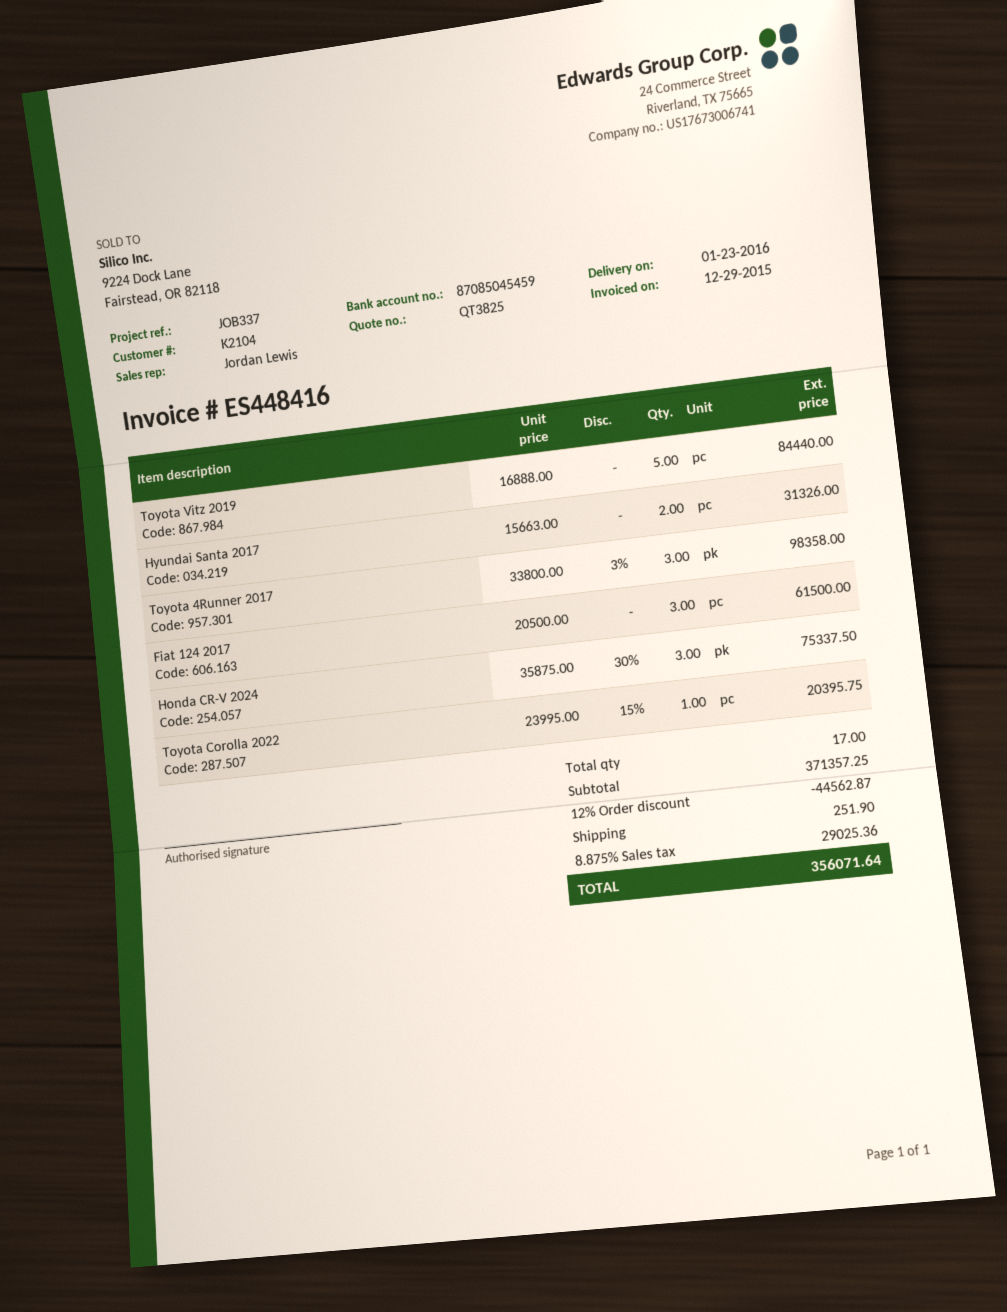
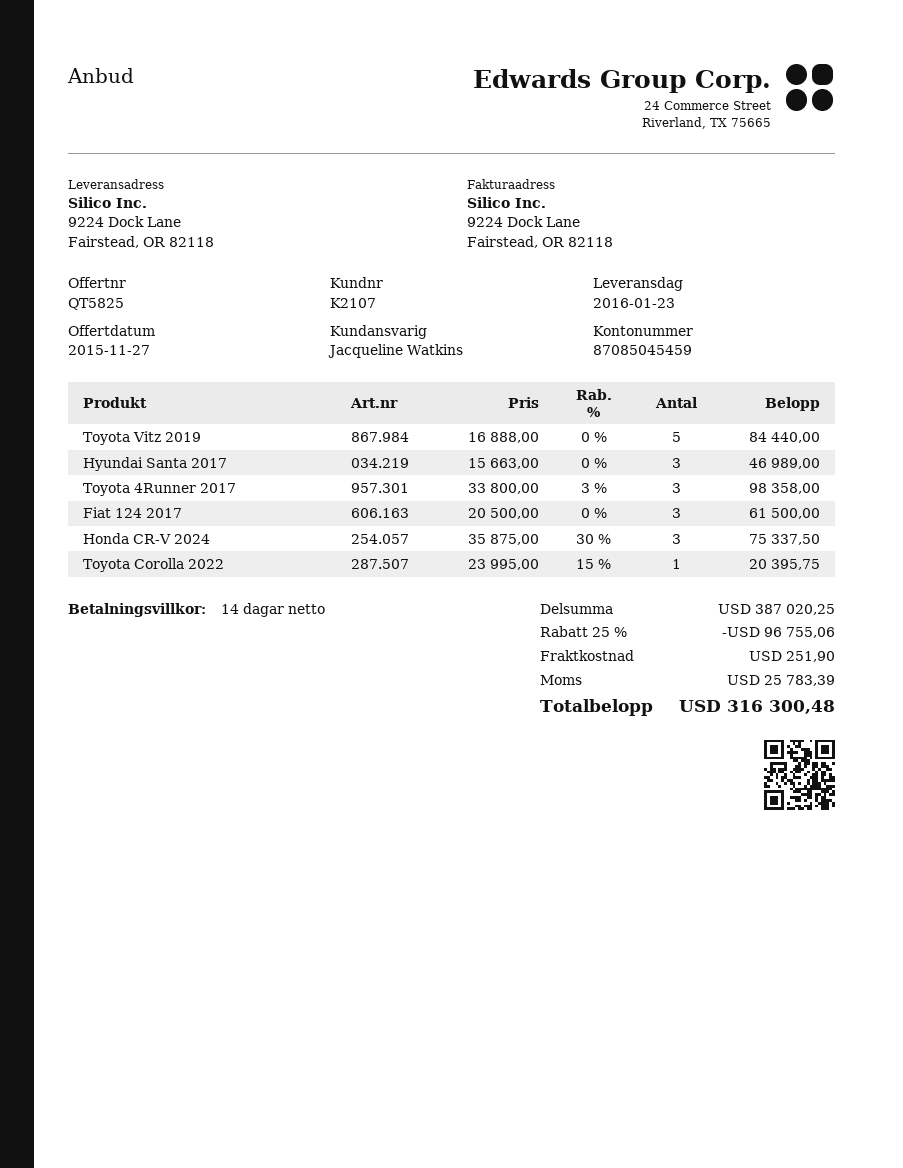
quote number: QT3825 -> QT5825
customer number: K2104 -> K2107
sales rep: Jordan Lewis -> Jacqueline Watkins
Hyundai Santa 2017: 2 x 15663.00 = 31326.00 -> 3 x 15663.00 = 46989.00
subtotal: 371357.25 -> 387020.25
discount: 12% = 44562.87 -> 25% = 96755.06
tax: 29025.36 -> 25783.39
total: 356071.64 -> 316300.48

